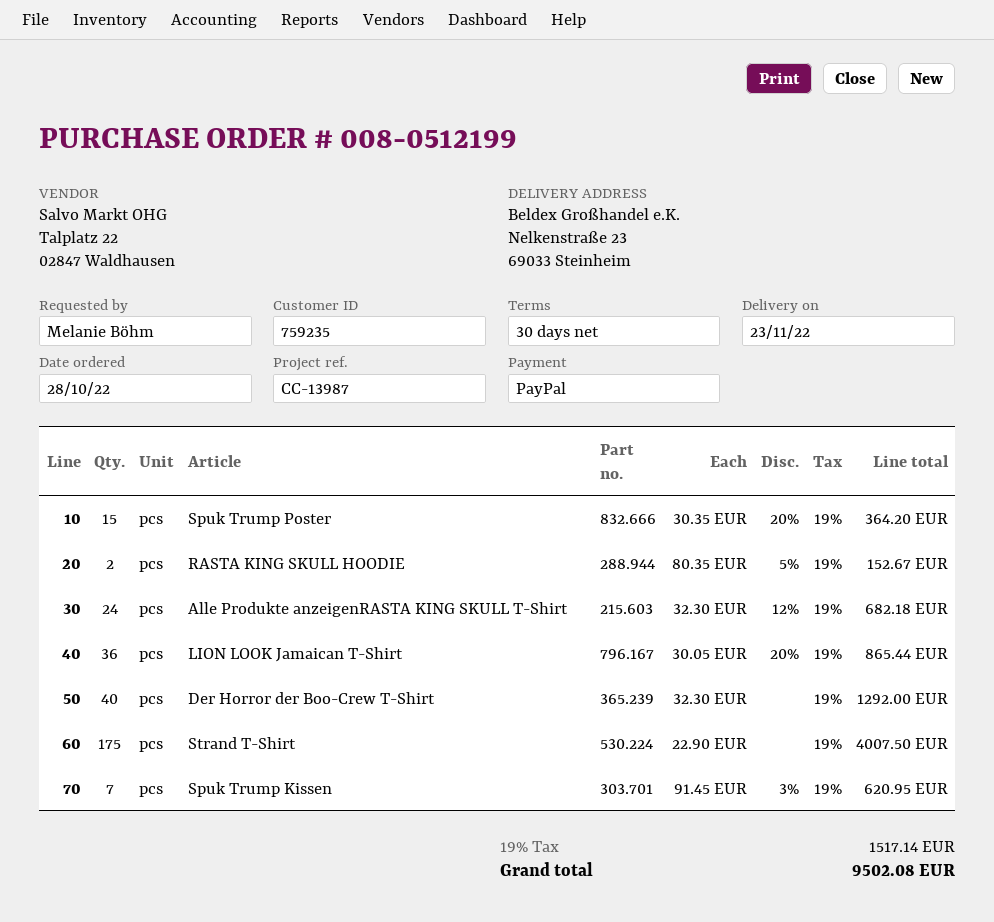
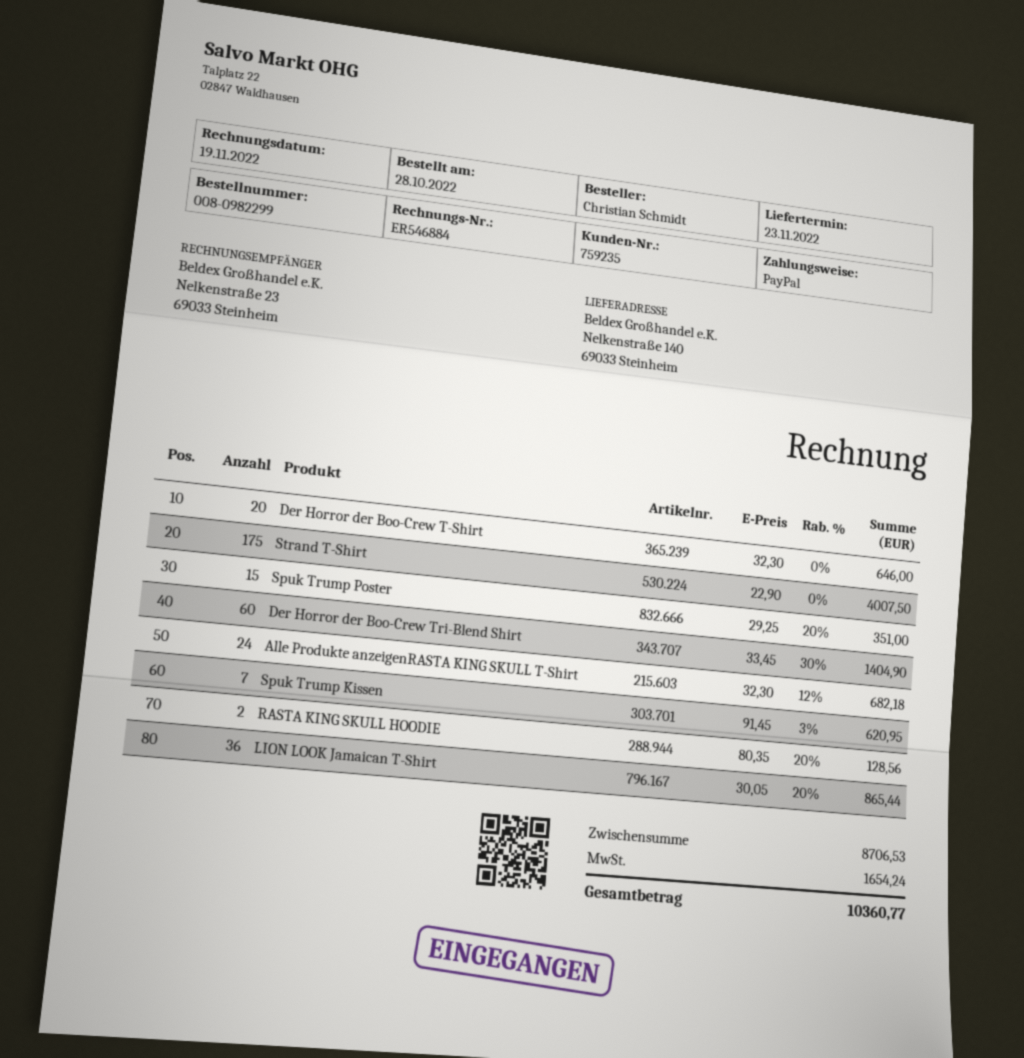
order number: 008-0512199 -> 008-0982299
ordered by: Melanie Böhm -> Christian Schmidt
ship to: Nelkenstraße 23, 69033 Steinheim -> Nelkenstraße 140, 69033 Steinheim
Spuk Trump Poster: 15 x 30.35 - 20% = 364.20 -> 15 x 29.25 - 20% = 351.00
RASTA KING SKULL HOODIE: 2 x 80.35 - 5% = 152.67 -> 2 x 80.35 - 20% = 128.56
Der Horror der Boo-Crew T-Shirt: 40 x 32.30 = 1292.00 -> 20 x 32.30 = 646.00
Der Horror der Boo-Crew Tri-Blend Shirt: none -> 60 x 33.45 - 30% = 1404.90
tax: 1517.14 -> 1654.24
total: 9502.08 -> 10360.77

